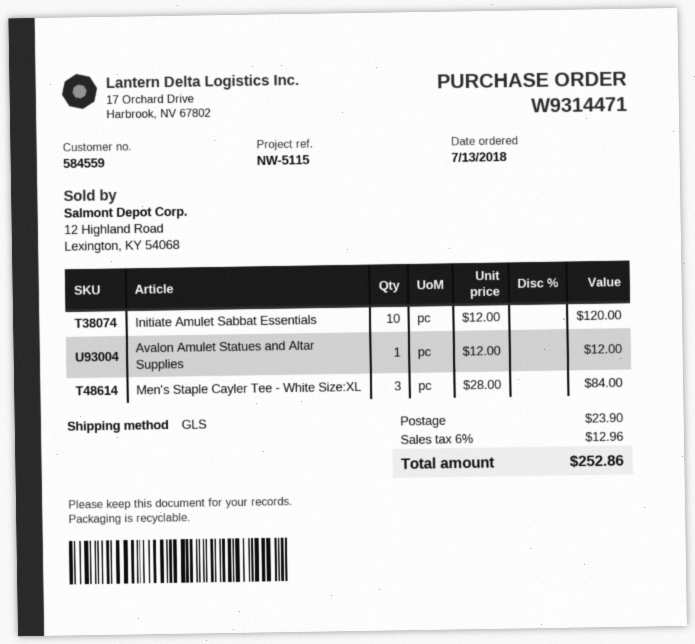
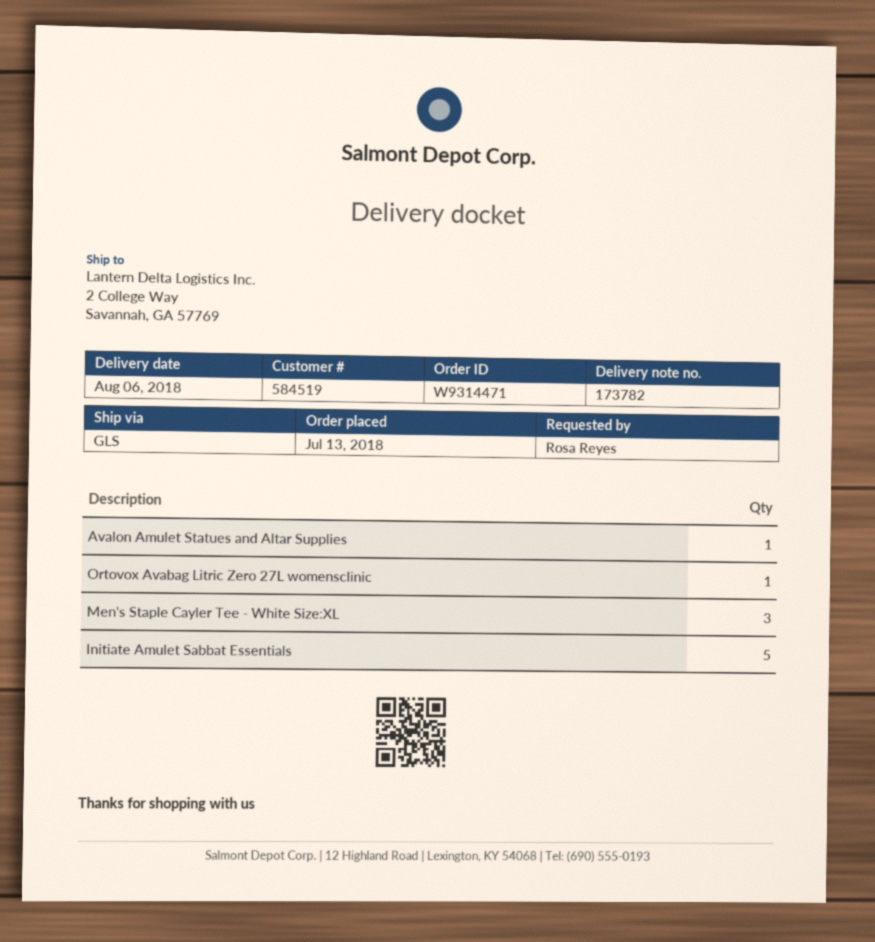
customer number: 584559 -> 584519
Initiate Amulet Sabbat Essentials: 10 -> 5
Ortovox Avabag Litric Zero 27L womensclinic: none -> 1

